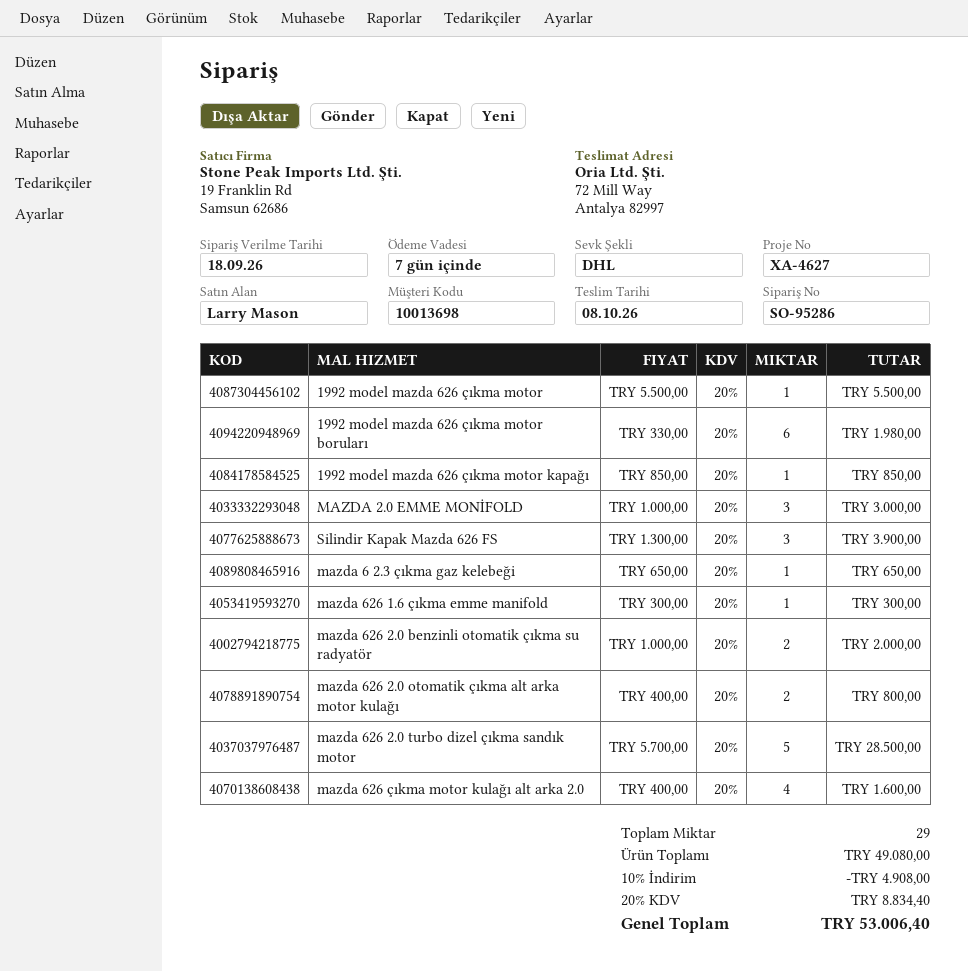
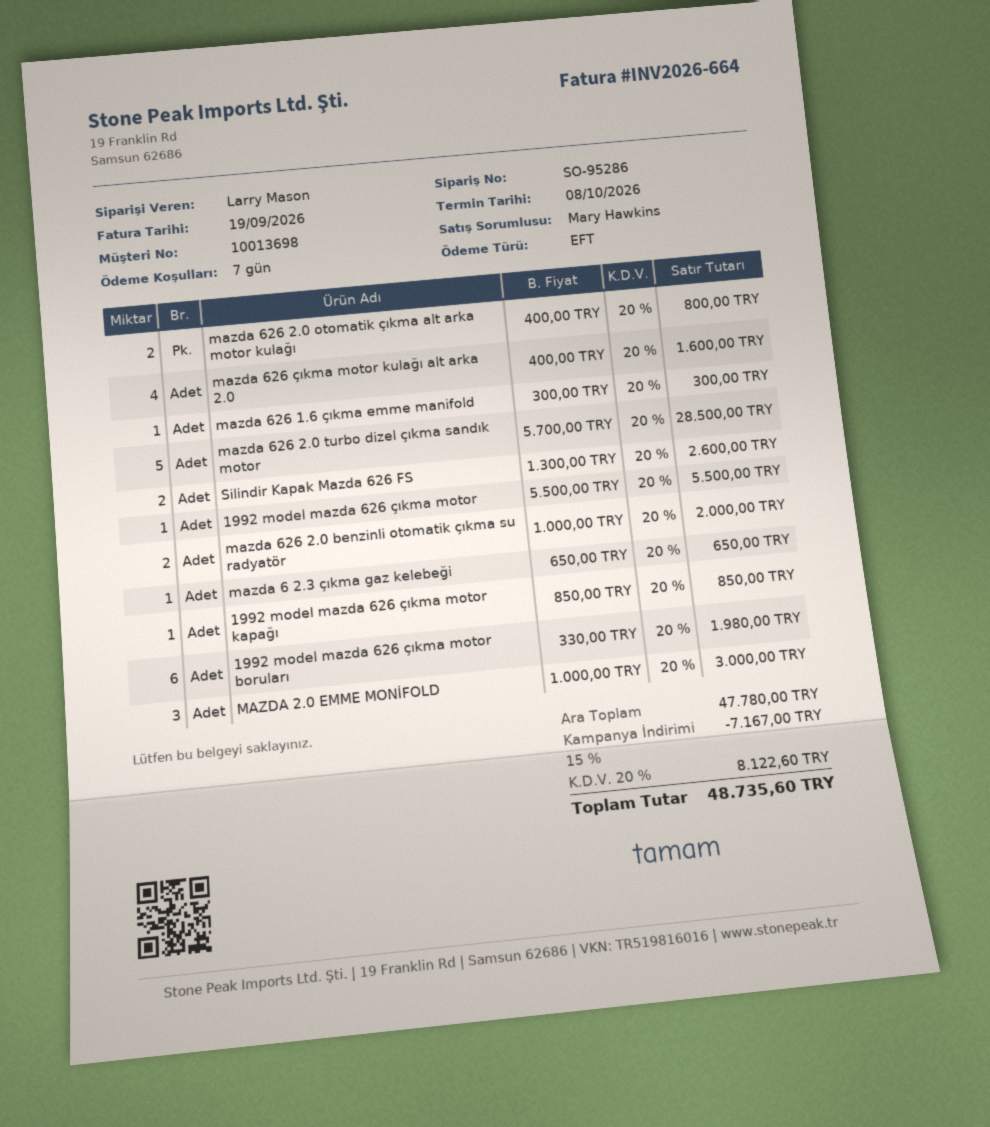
Silindir Kapak Mazda 626 FS: 3 x 1300.00 = 3900.00 -> 2 x 1300.00 = 2600.00
subtotal: 49080.00 -> 47780.00
discount: 10% = 4908.00 -> 15% = 7167.00
tax: 20% = 8834.40 -> 20% = 8122.60
total: 53006.40 -> 48735.60

